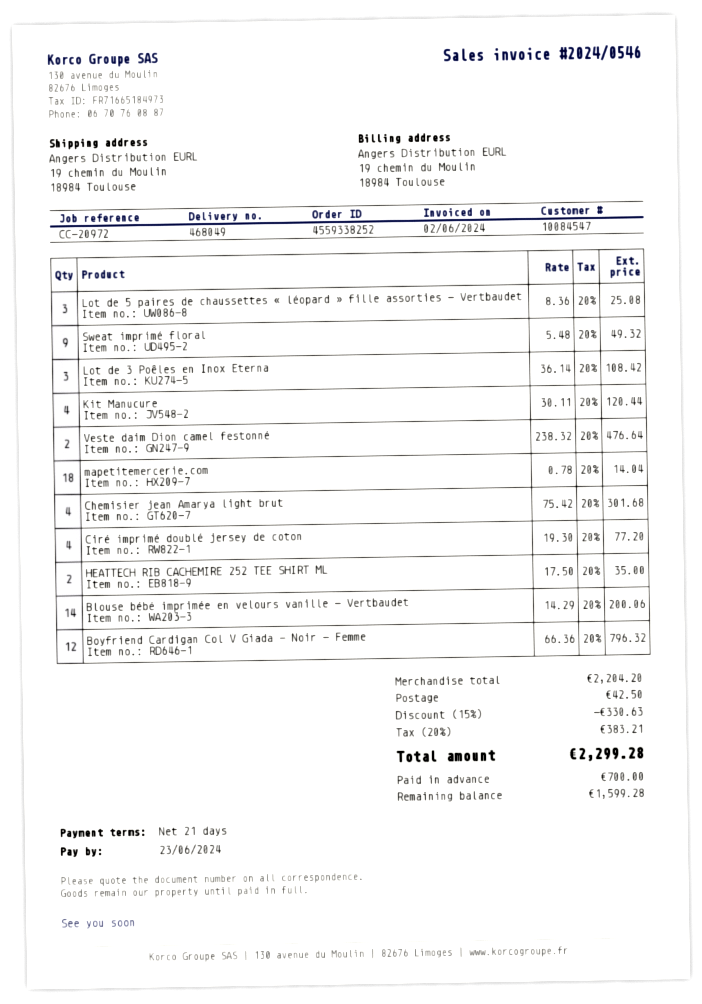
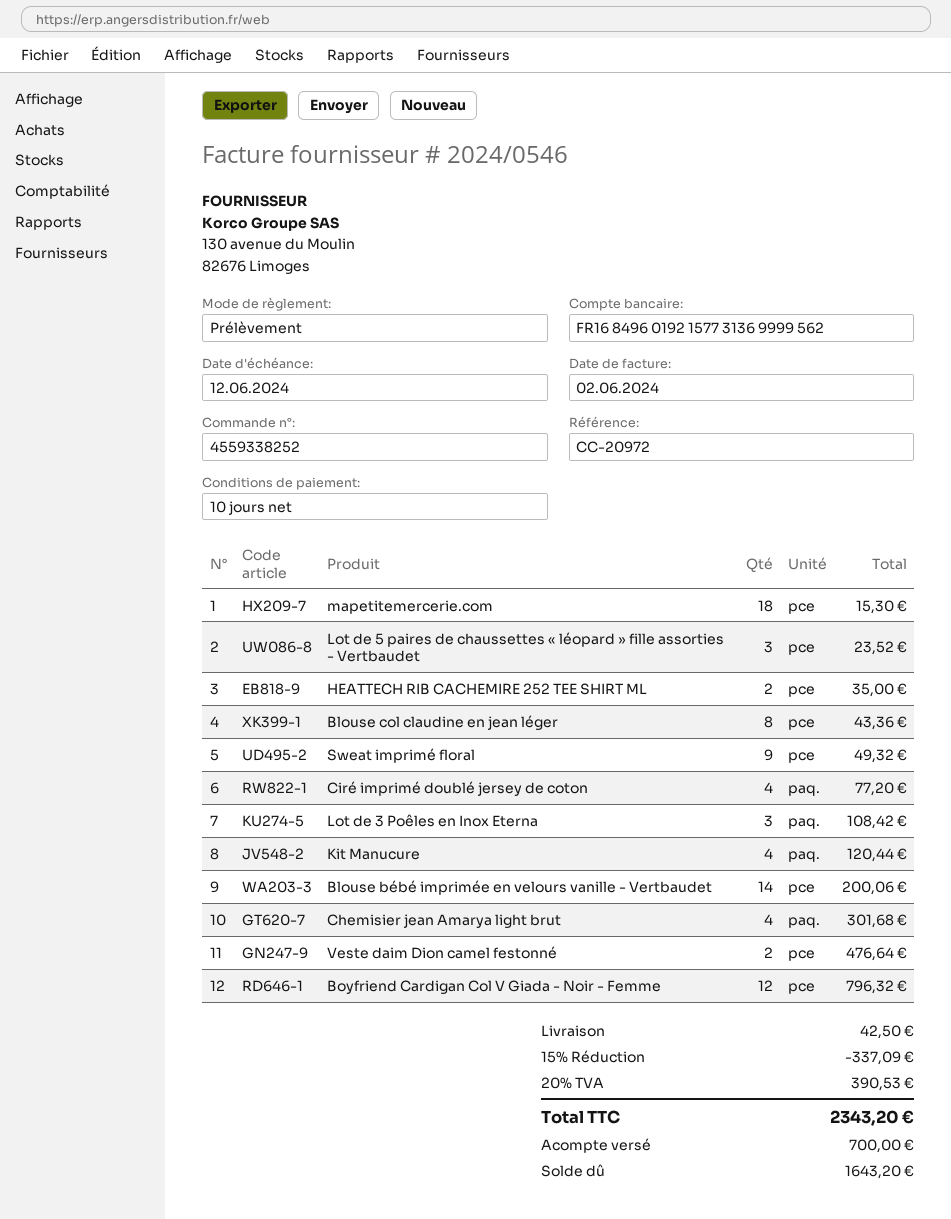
payment terms: 21 days -> 10 days
due date: 2024-06-23 -> 2024-06-12
Lot de 5 paires de chaussettes « léopard » fille assorties - Vertbaudet: 3 for 25.08 -> 3 for 23.52
mapetitemercerie.com: 18 for 14.04 -> 18 for 15.30
Blouse col claudine en jean léger: none -> 8 for 43.36
discount: 15% = 330.63 -> 15% = 337.09
tax: 20% = 383.21 -> 20% = 390.53
total: 2299.28 -> 2343.20
balance: 1599.28 -> 1643.20

